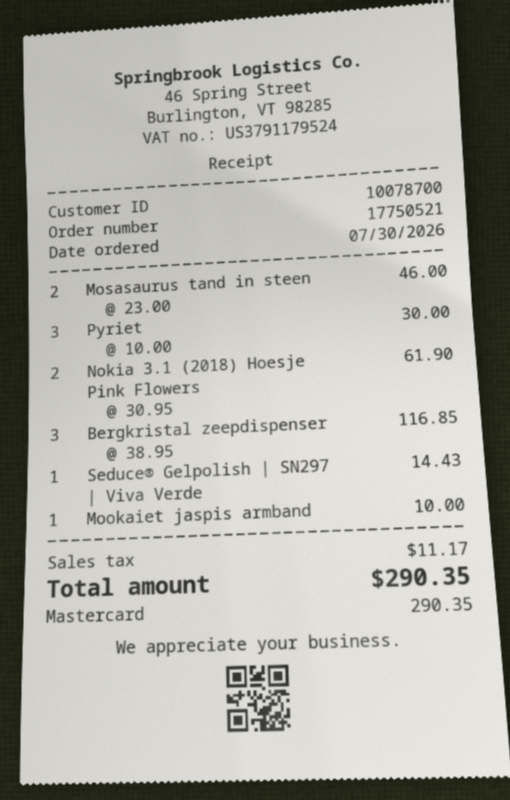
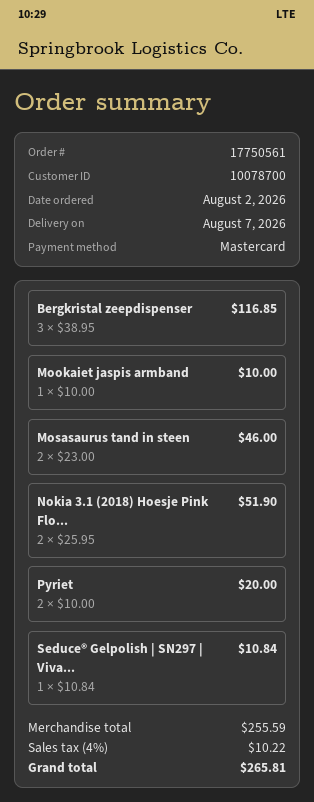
order number: 17750521 -> 17750561
order date: 2026-07-30 -> 2026-08-02
Pyriet: 3 x 10.00 = 30.00 -> 2 x 10.00 = 20.00
Nokia 3.1 (2018) Hoesje Pink Flowers: 2 x 30.95 = 61.90 -> 2 x 25.95 = 51.90
Seduce® Gelpolish | SN297 | Viva Verde: 1 x 14.43 = 14.43 -> 1 x 10.84 = 10.84
tax: 11.17 -> 10.22
total: 290.35 -> 265.81

